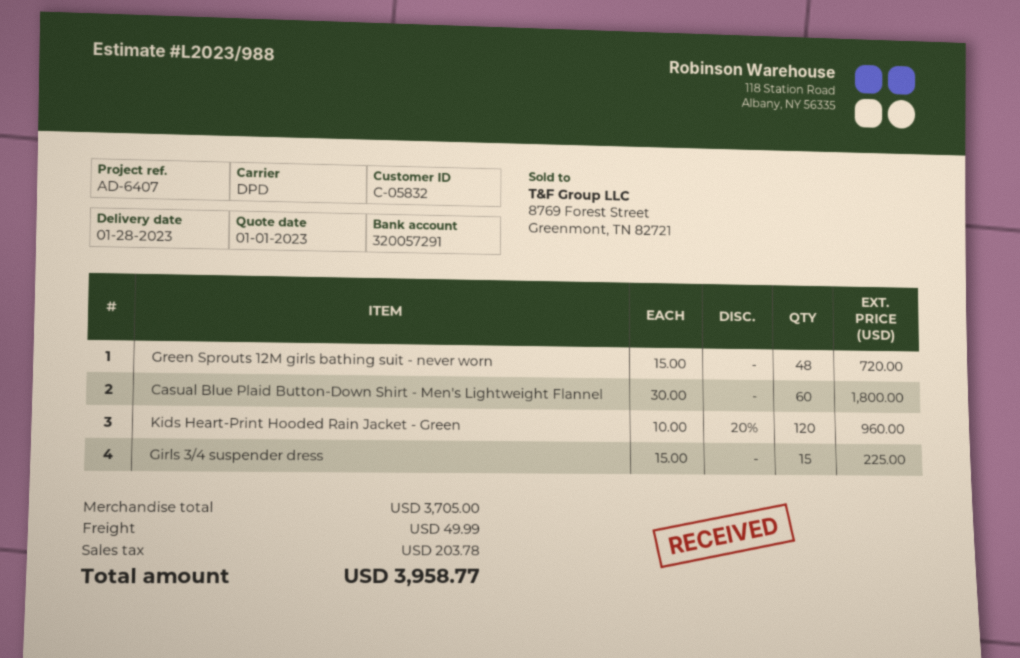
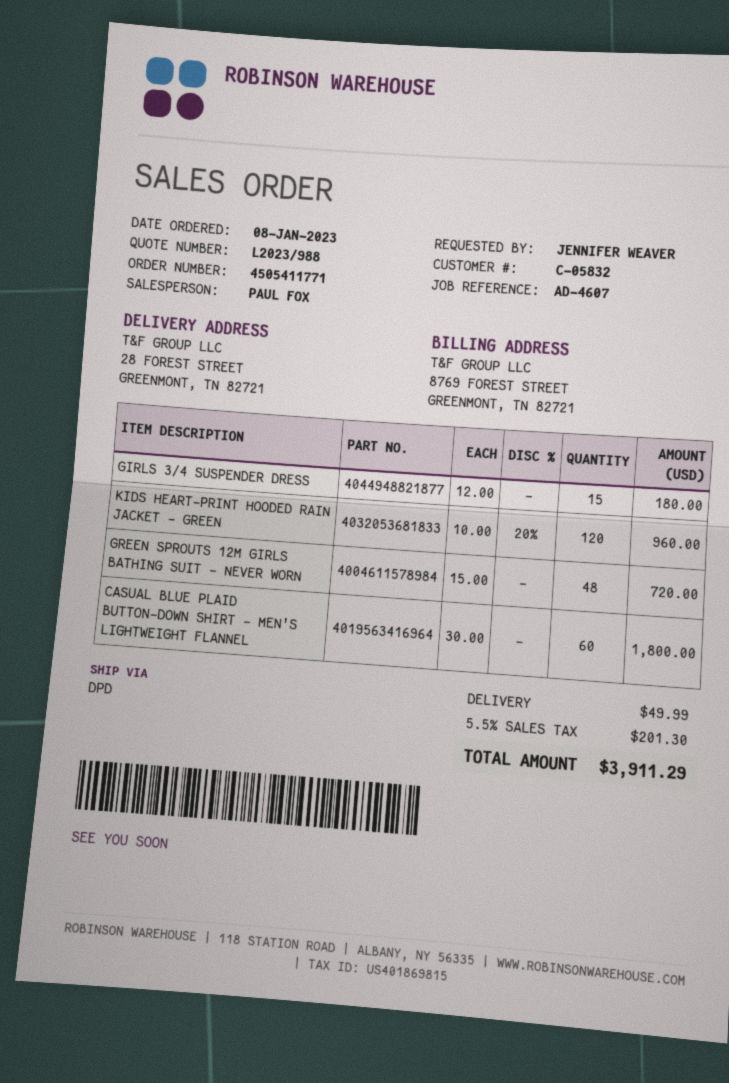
reference: AD-6407 -> AD-4607
Girls 3/4 suspender dress: 15 x 15.00 = 225.00 -> 15 x 12.00 = 180.00
tax: 203.78 -> 201.30
total: 3958.77 -> 3911.29

